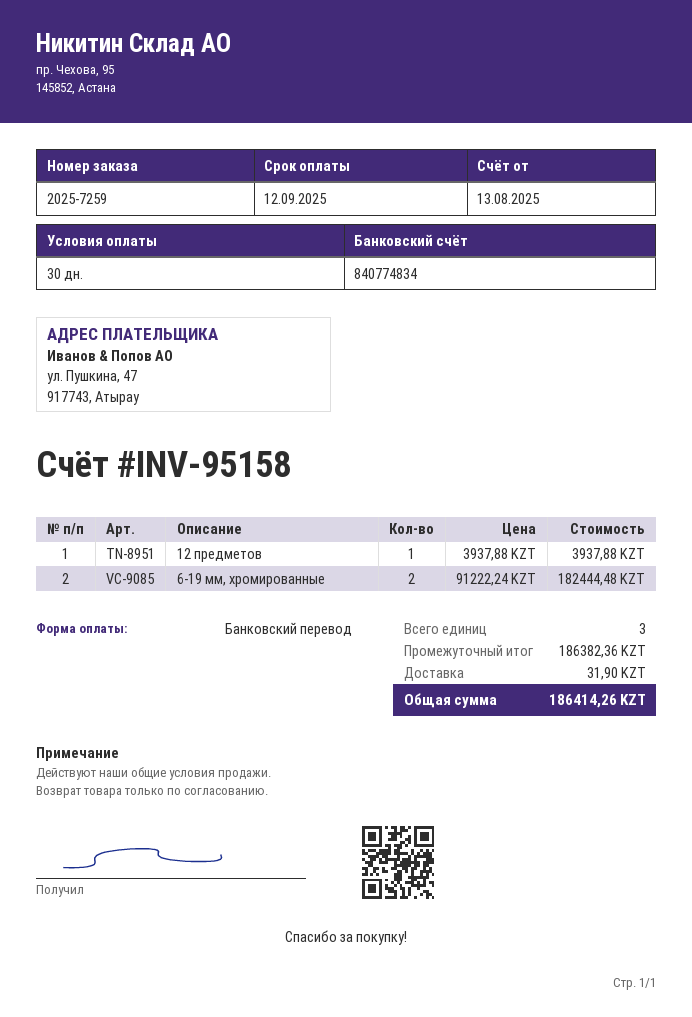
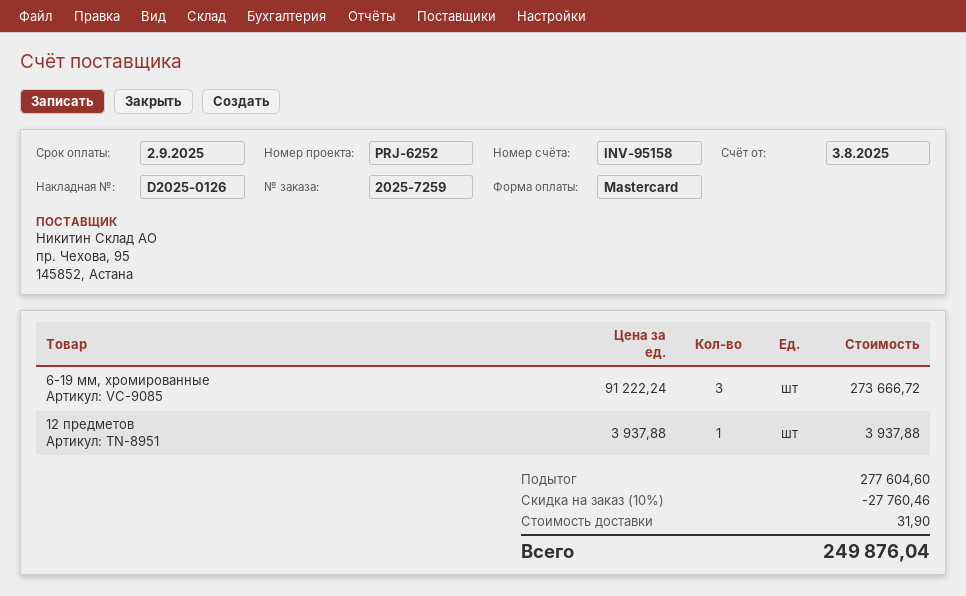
invoice date: 2025-08-13 -> 2025-08-03
due date: 2025-09-12 -> 2025-09-02
payment method: bank transfer -> Mastercard
6-19 мм, хромированные: 2 x 91222.24 = 182444.48 -> 3 x 91222.24 = 273666.72
subtotal: 186382.36 -> 277604.60
discount: none -> 10% = 27760.46
total: 186414.26 -> 249876.04

